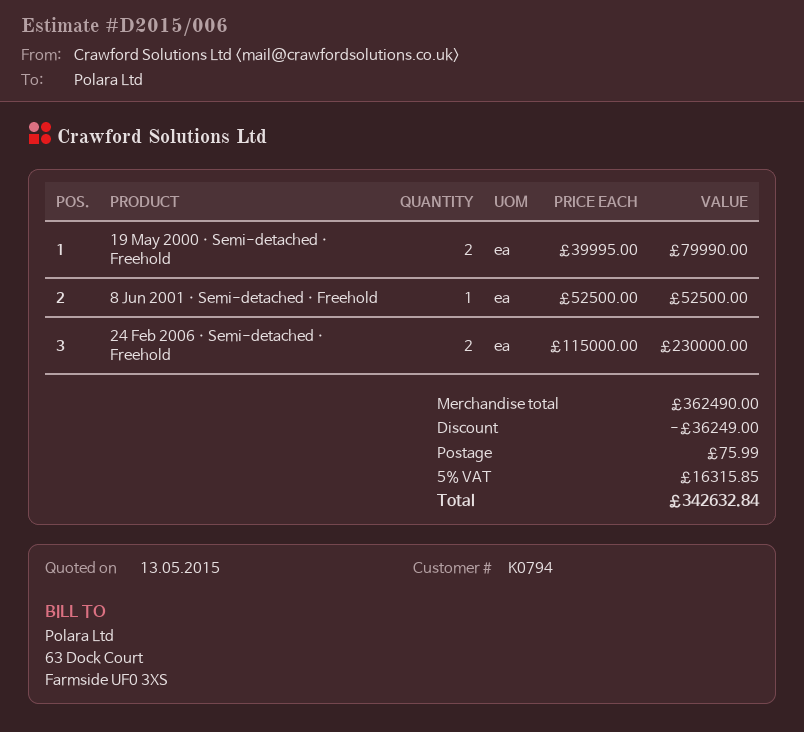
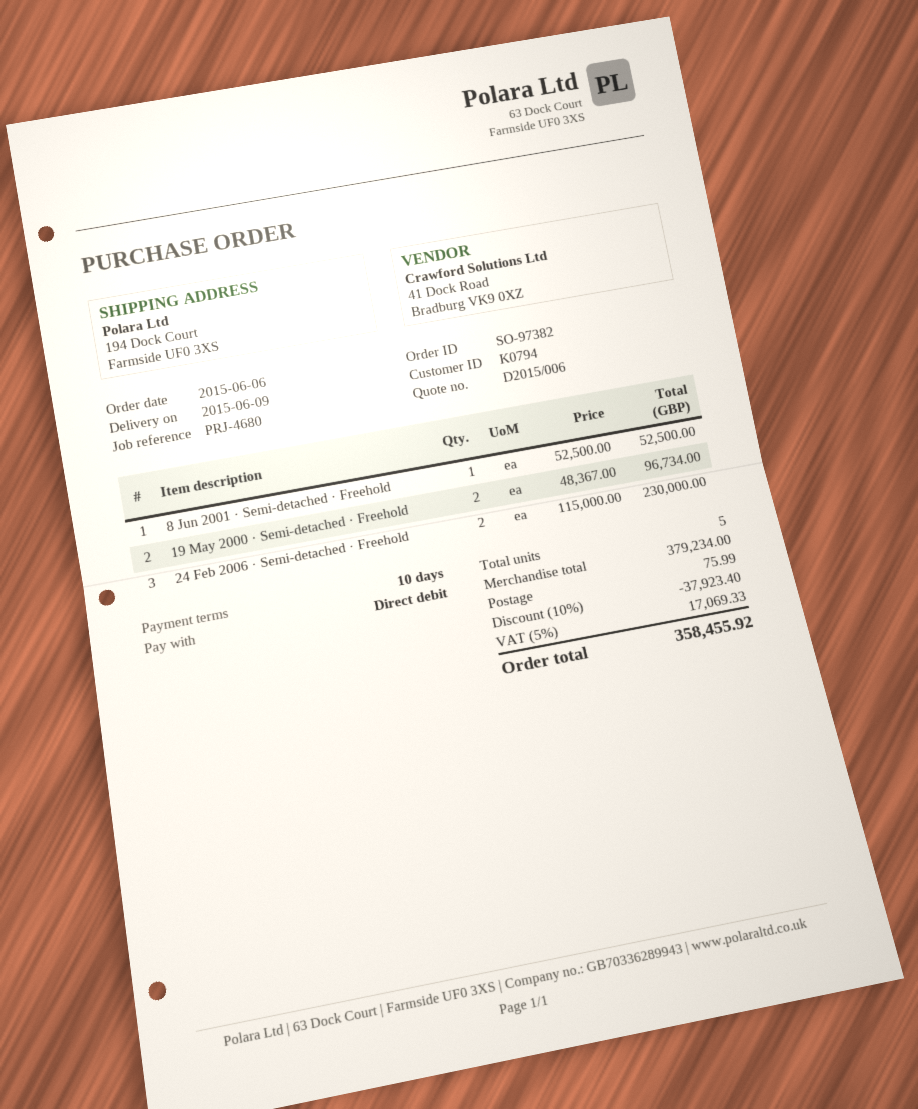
19 May 2000 · Semi-detached · Freehold: 2 x 39995.00 = 79990.00 -> 2 x 48367.00 = 96734.00
subtotal: 362490.00 -> 379234.00
discount: 36249.00 -> 37923.40
tax: 5% = 16315.85 -> 5% = 17069.33
total: 342632.84 -> 358455.92

